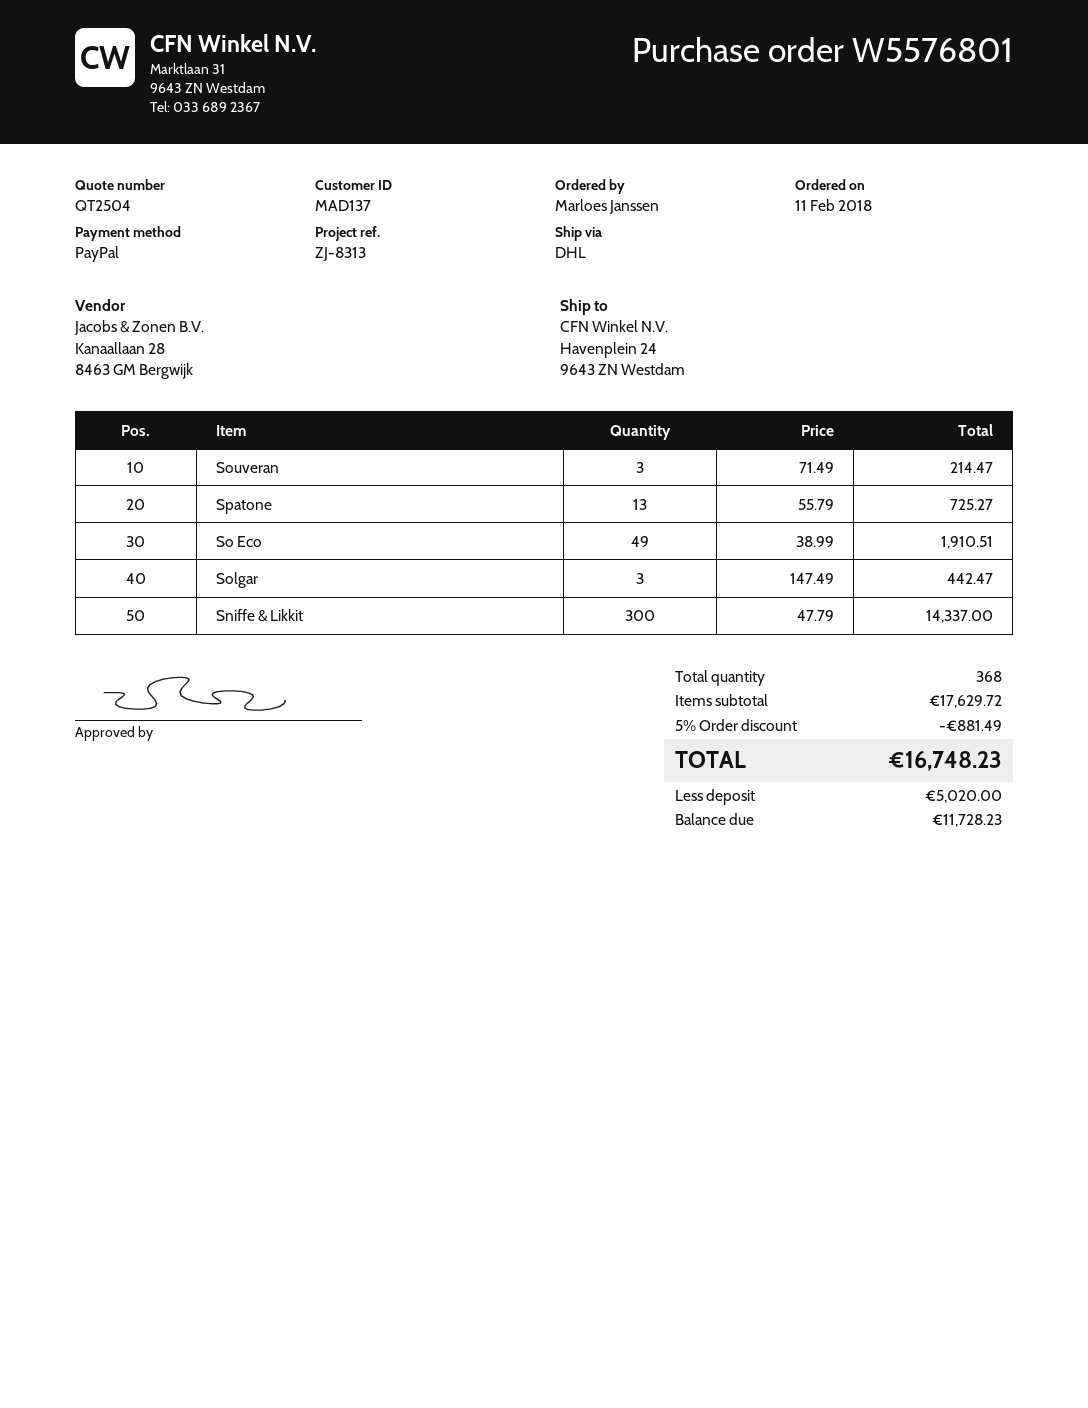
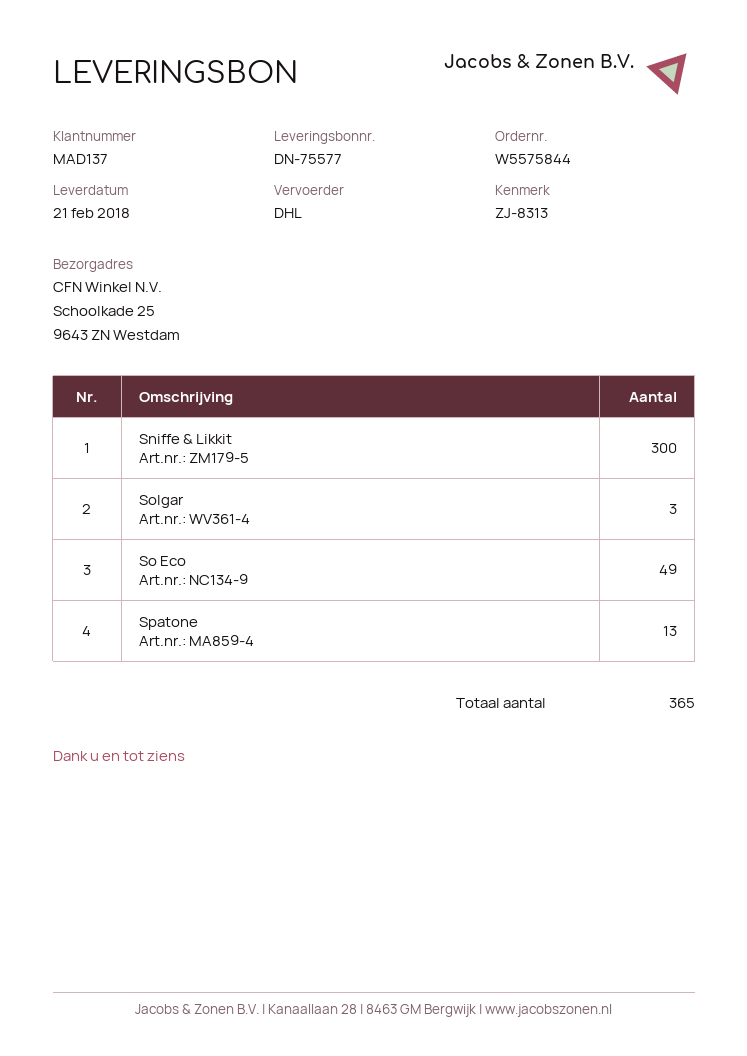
order number: W5576801 -> W5575844
ship to: Havenplein 24, 9643 ZN Westdam -> Schoolkade 25, 9643 ZN Westdam
Souveran: 3 -> none
total quantity: 368 -> 365

